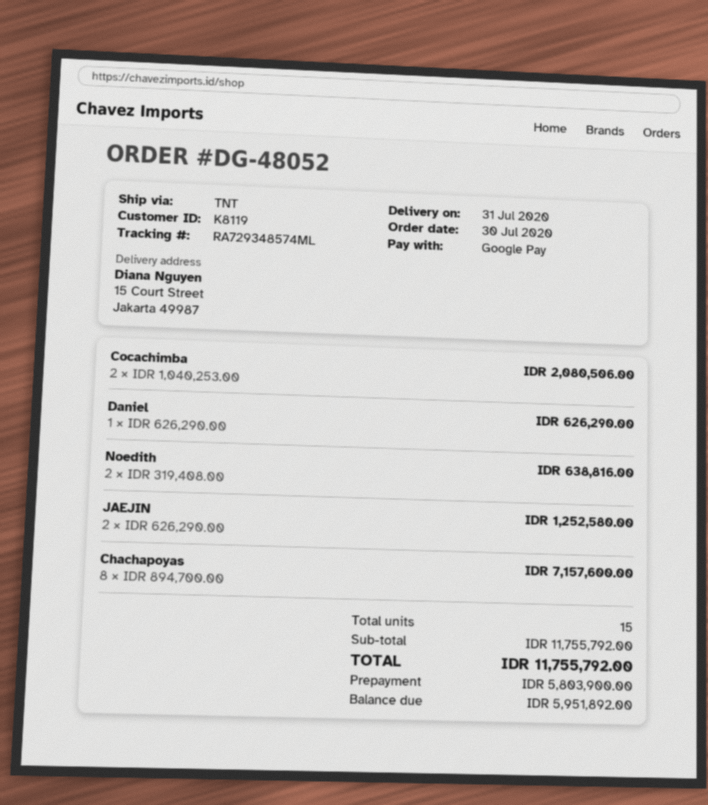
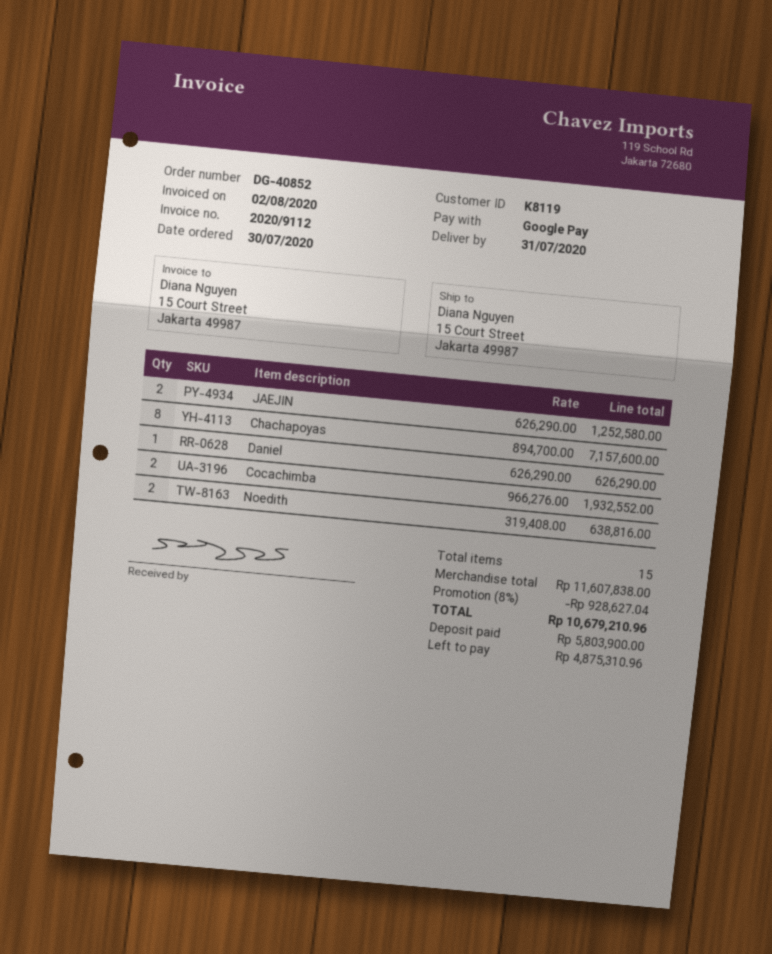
order number: DG-48052 -> DG-40852
Cocachimba: 2 x 1040253.00 = 2080506.00 -> 2 x 966276.00 = 1932552.00
subtotal: 11755792.00 -> 11607838.00
discount: none -> 8% = 928627.04
total: 11755792.00 -> 10679210.96
balance: 5951892.00 -> 4875310.96

